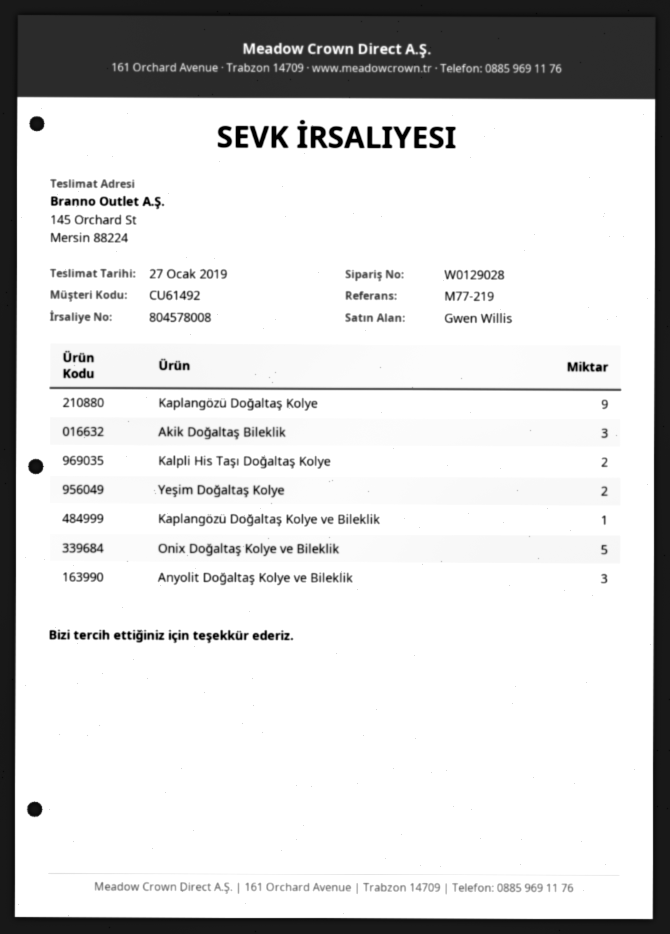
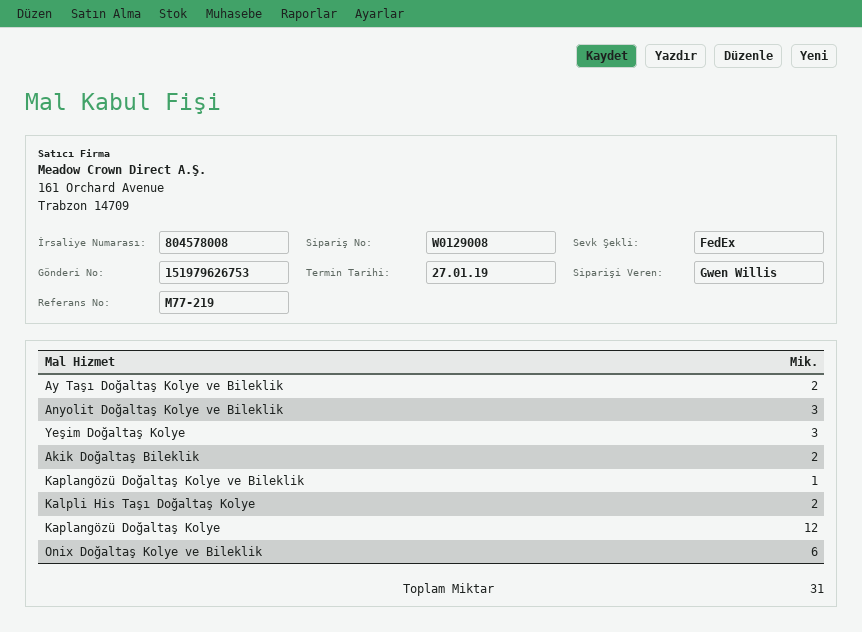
order number: W0129028 -> W0129008
Kaplangözü Doğaltaş Kolye: 9 -> 12
Akik Doğaltaş Bileklik: 3 -> 2
Yeşim Doğaltaş Kolye: 2 -> 3
Onix Doğaltaş Kolye ve Bileklik: 5 -> 6
Ay Taşı Doğaltaş Kolye ve Bileklik: none -> 2

